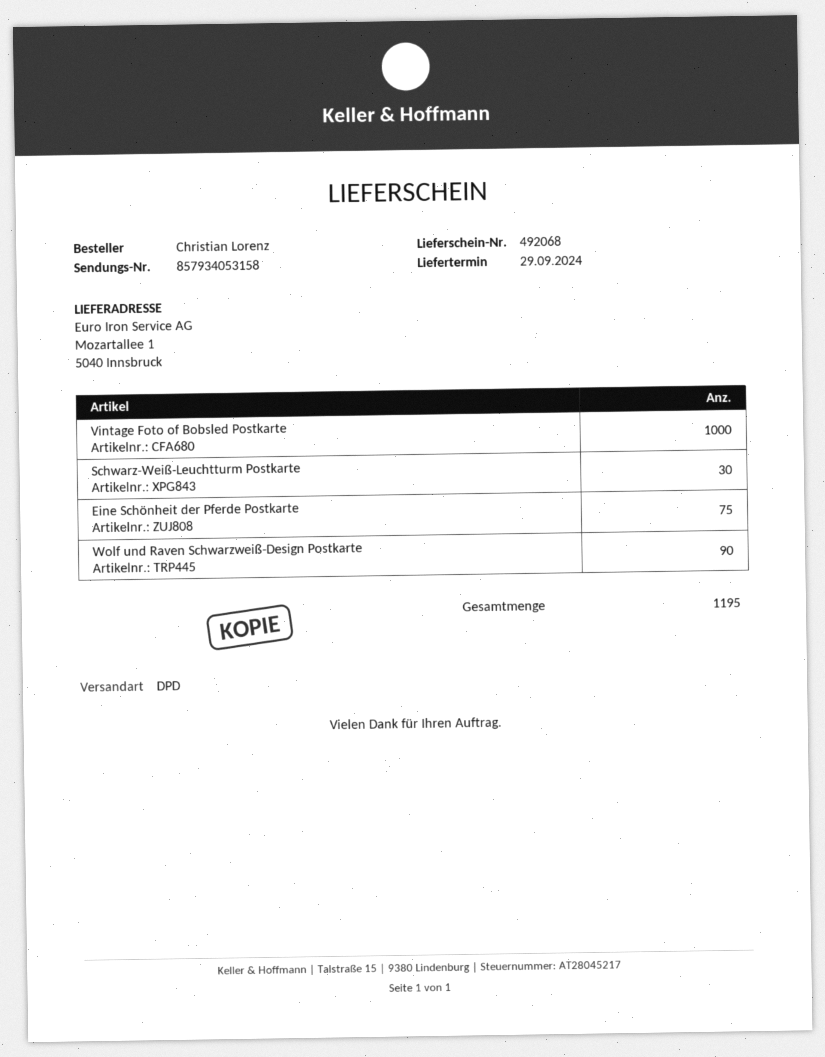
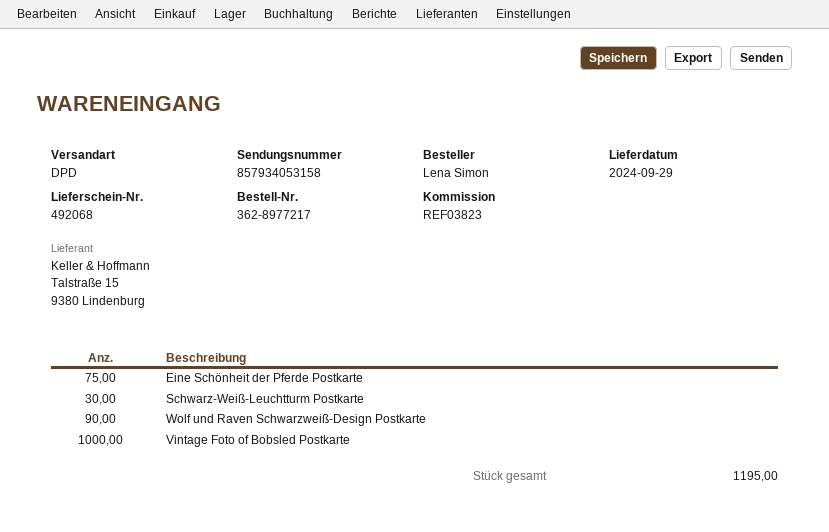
ordered by: Christian Lorenz -> Lena Simon

